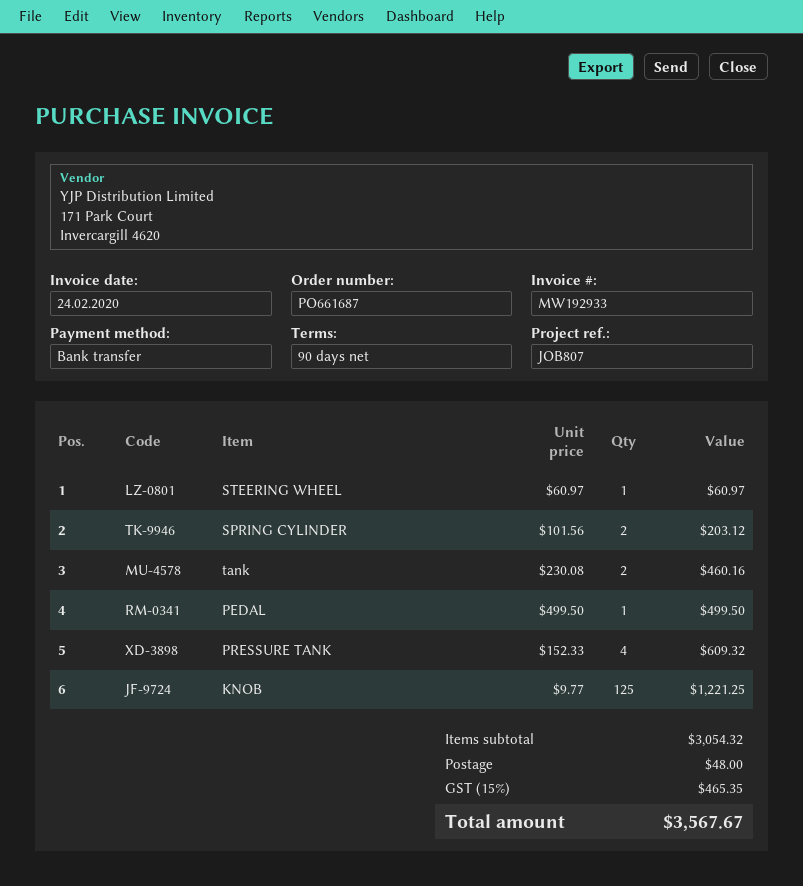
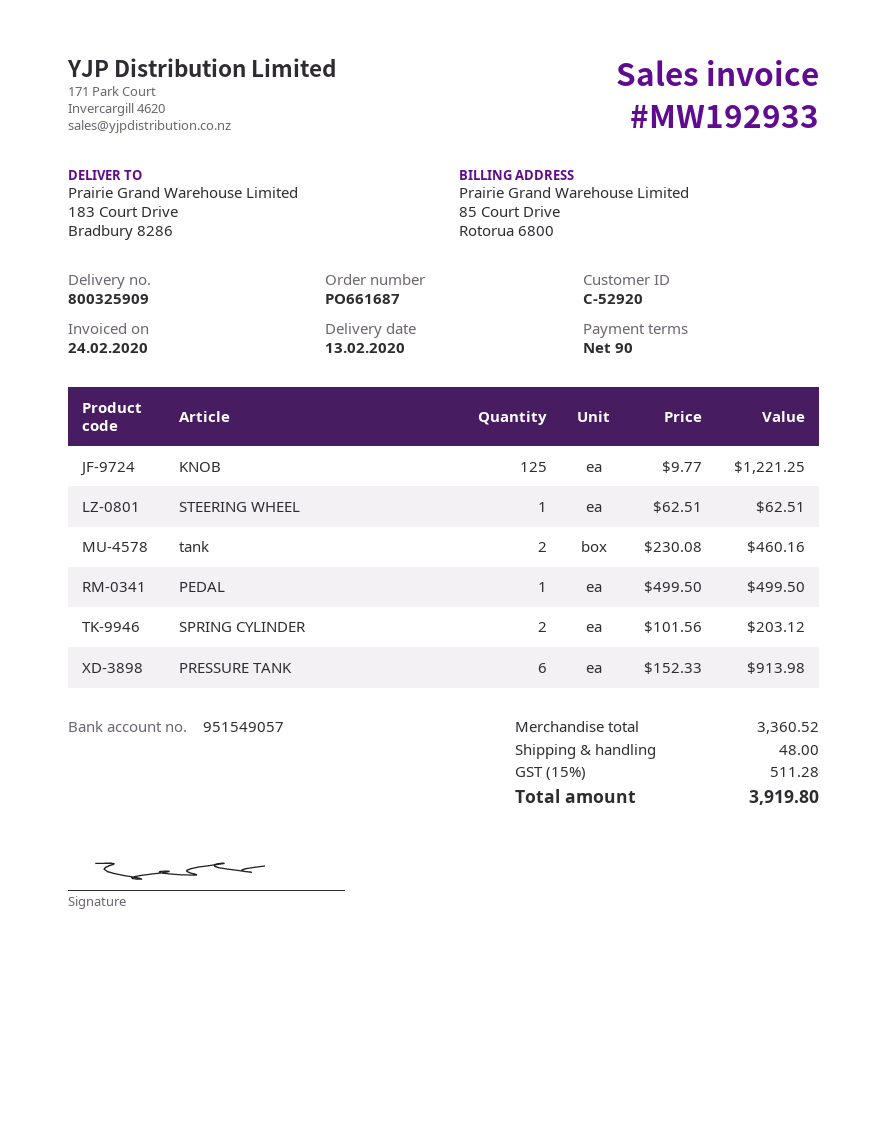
STEERING WHEEL: 1 x 60.97 = 60.97 -> 1 x 62.51 = 62.51
PRESSURE TANK: 4 x 152.33 = 609.32 -> 6 x 152.33 = 913.98
subtotal: 3054.32 -> 3360.52
tax: 15% = 465.35 -> 15% = 511.28
total: 3567.67 -> 3919.80

